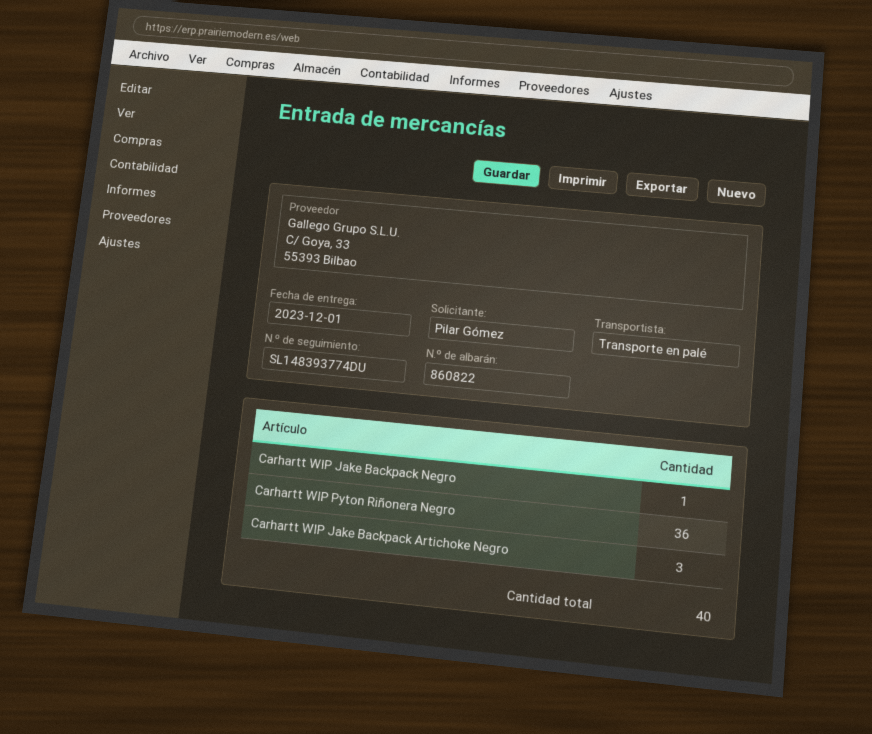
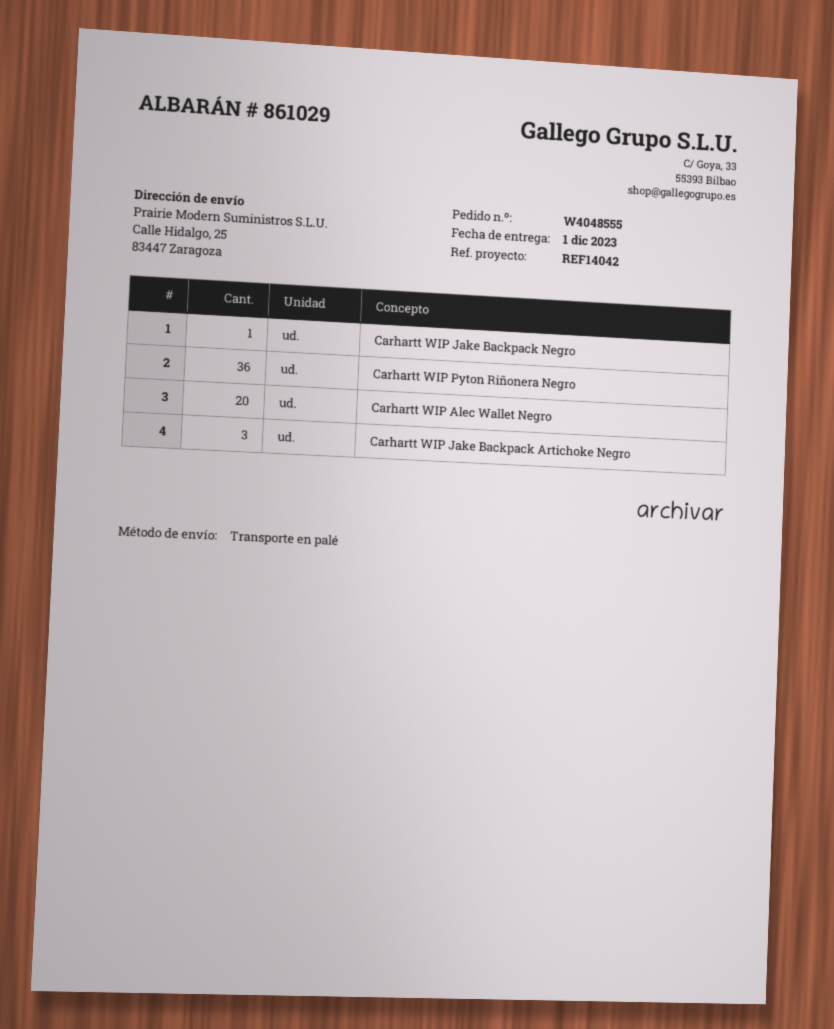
delivery note number: 860822 -> 861029
Carhartt WIP Alec Wallet Negro: none -> 20

